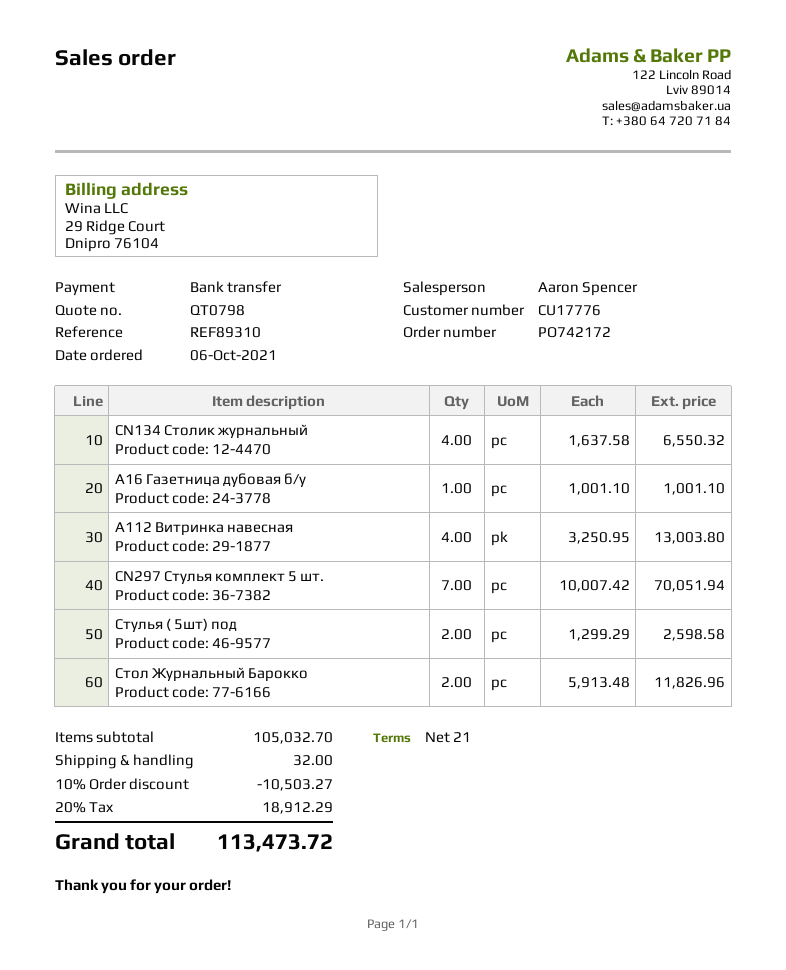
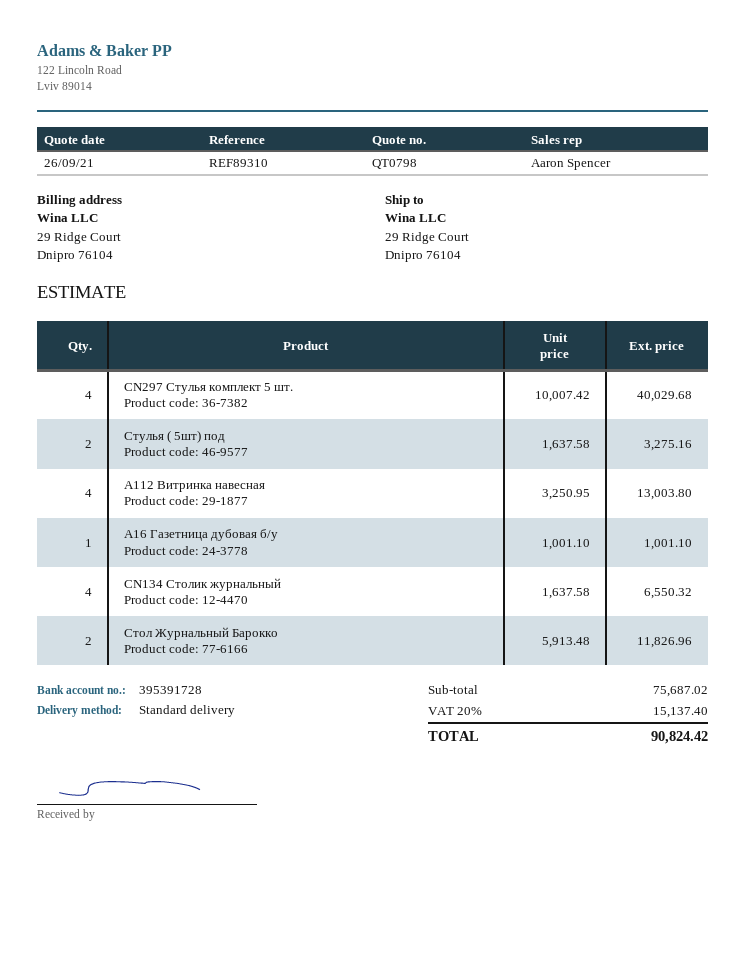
CN297 Стулья комплект 5 шт.: 7 x 10007.42 = 70051.94 -> 4 x 10007.42 = 40029.68
Стулья ( 5шт) под: 2 x 1299.29 = 2598.58 -> 2 x 1637.58 = 3275.16
subtotal: 105032.70 -> 75687.02
discount: 10% = 10503.27 -> none
shipping: 32.00 -> none
tax: 20% = 18912.29 -> 20% = 15137.40
total: 113473.72 -> 90824.42

